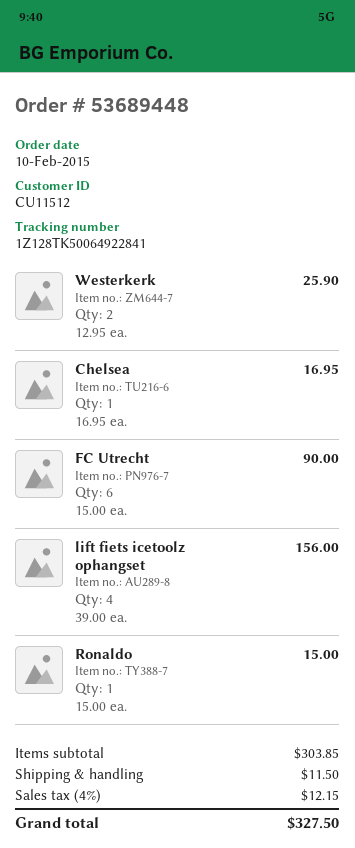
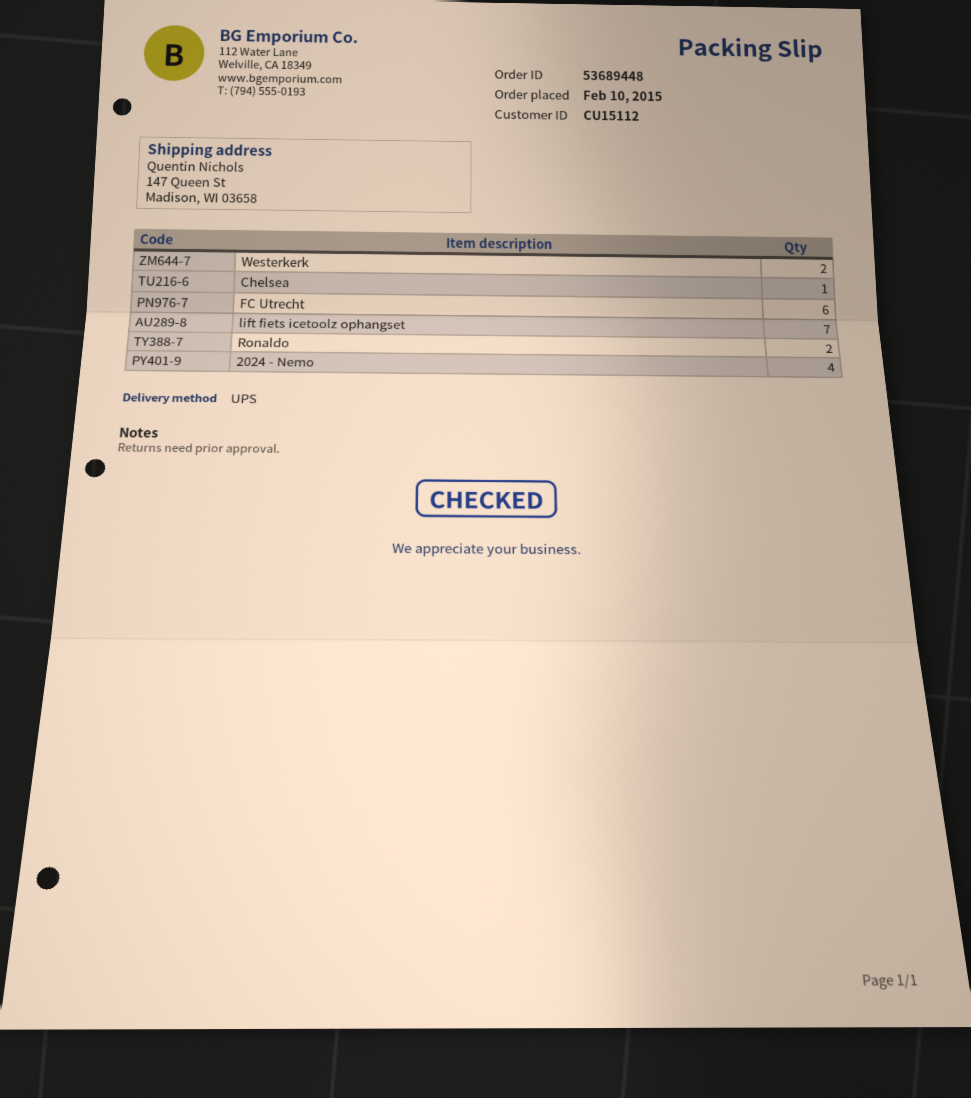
customer number: CU11512 -> CU15112
lift fiets icetoolz ophangset: 4 -> 7
Ronaldo: 1 -> 2
2024 - Nemo: none -> 4

